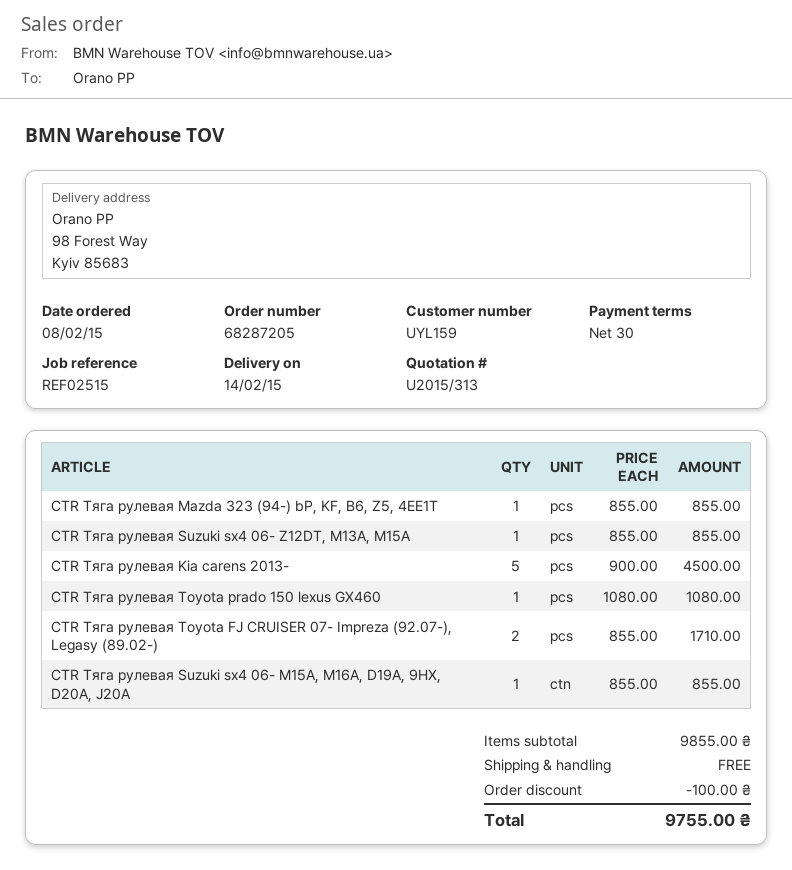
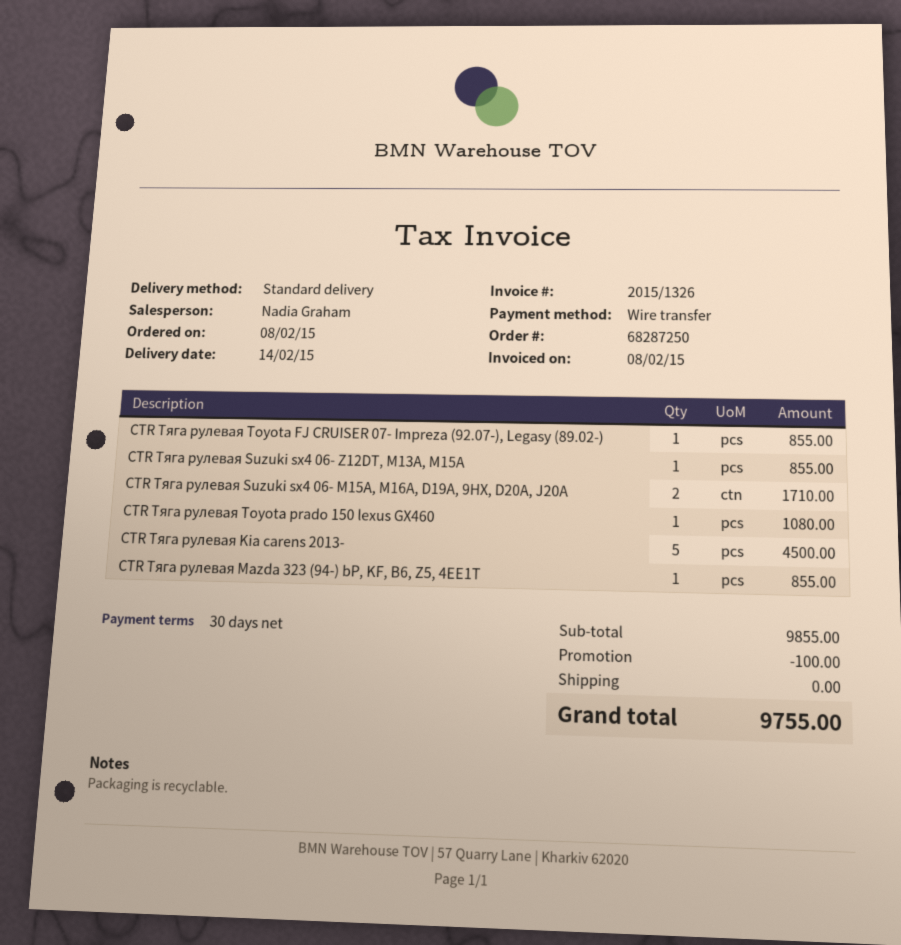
order number: 68287205 -> 68287250
CTR Тяга рулевая Toyota FJ CRUISER 07- Impreza (92.07-), Legasy (89.02-): 2 for 1710.00 -> 1 for 855.00
CTR Тяга рулевая Suzuki sx4 06- M15A, M16A, D19A, 9HX, D20A, J20A: 1 for 855.00 -> 2 for 1710.00

